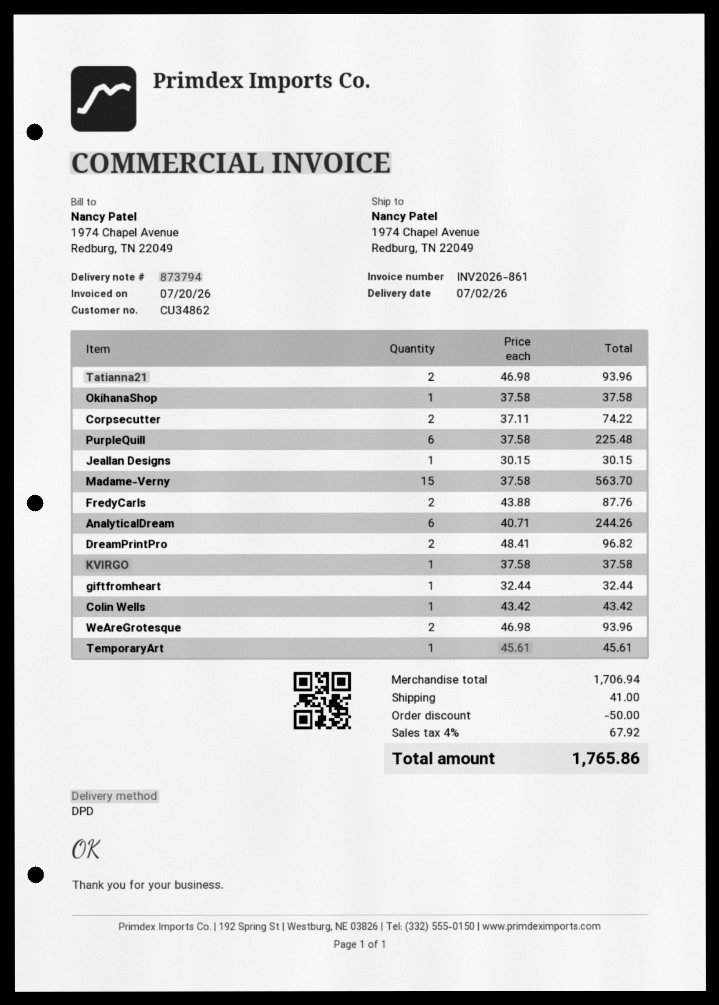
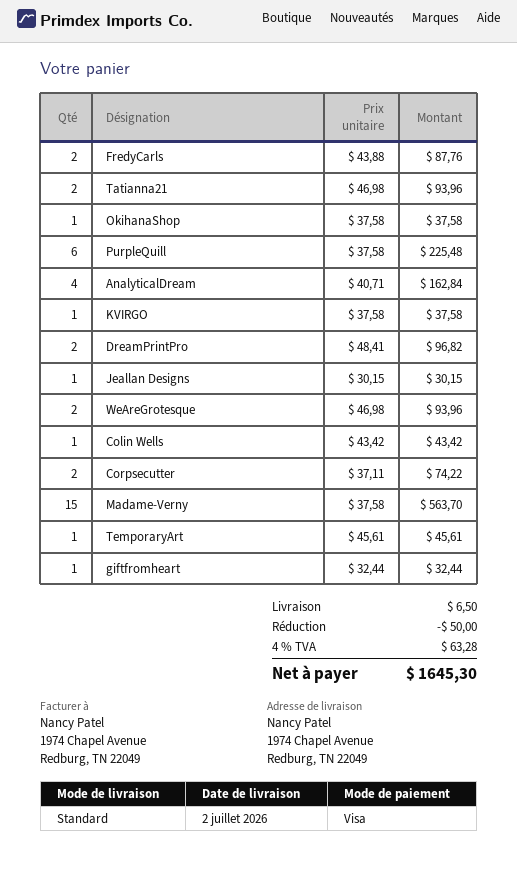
shipping method: DPD -> standard
AnalyticalDream: 6 x 40.71 = 244.26 -> 4 x 40.71 = 162.84
shipping: 41.00 -> 6.50
tax: 4% = 67.92 -> 4% = 63.28
total: 1765.86 -> 1645.30

